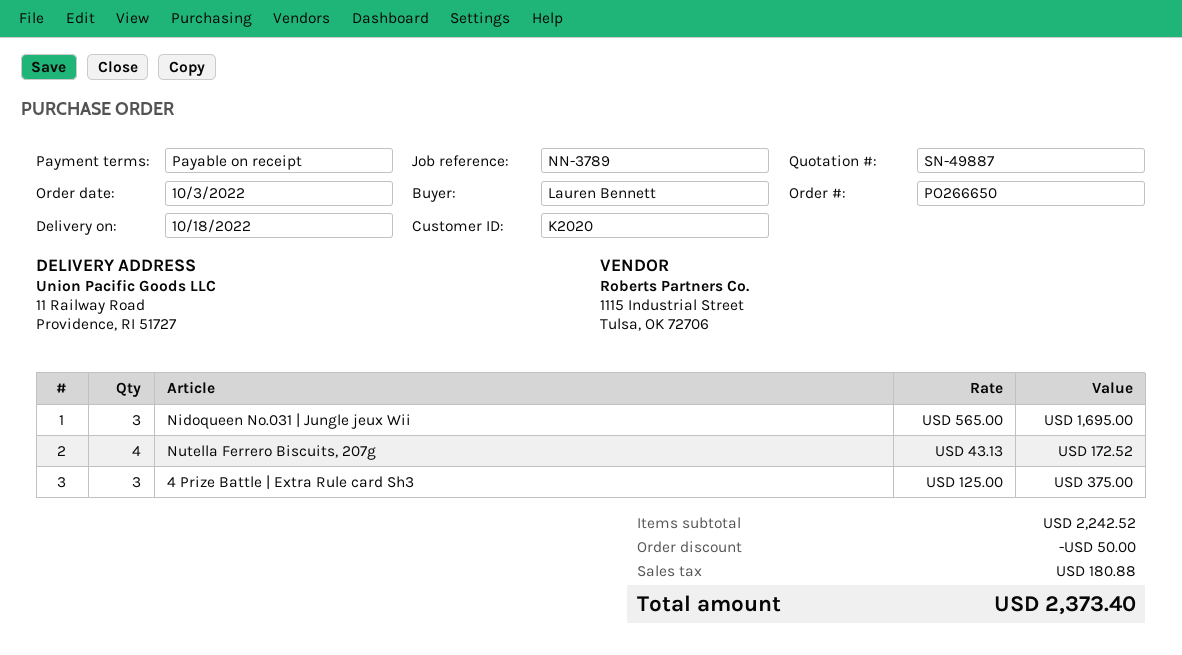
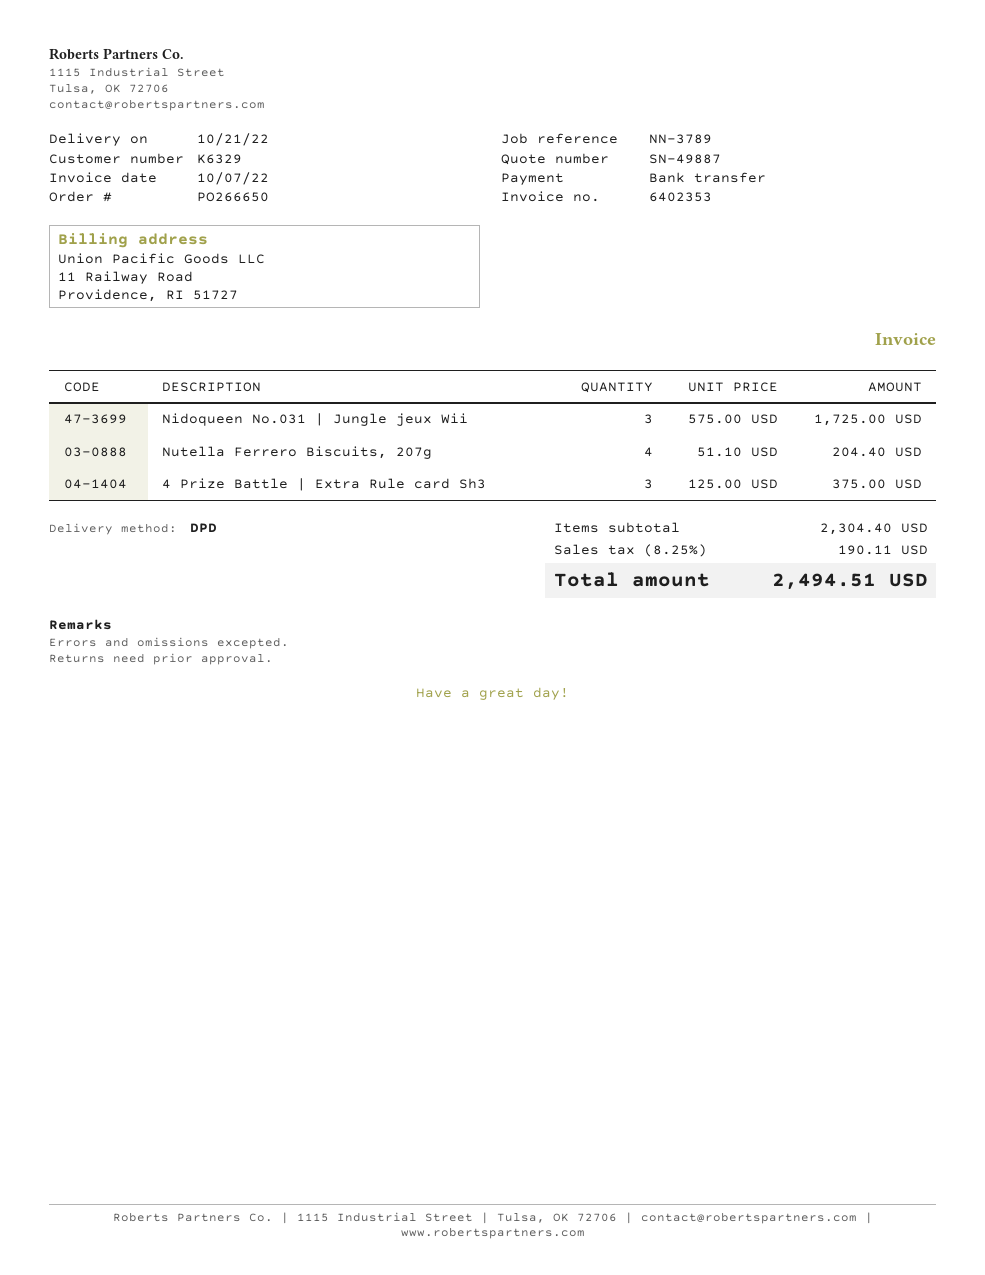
delivery date: 2022-10-18 -> 2022-10-21
customer number: K2020 -> K6329
Nidoqueen No.031 | Jungle jeux Wii: 3 x 565.00 = 1695.00 -> 3 x 575.00 = 1725.00
Nutella Ferrero Biscuits, 207g: 4 x 43.13 = 172.52 -> 4 x 51.10 = 204.40
subtotal: 2242.52 -> 2304.40
discount: 50.00 -> none
tax: 180.88 -> 190.11
total: 2373.40 -> 2494.51

